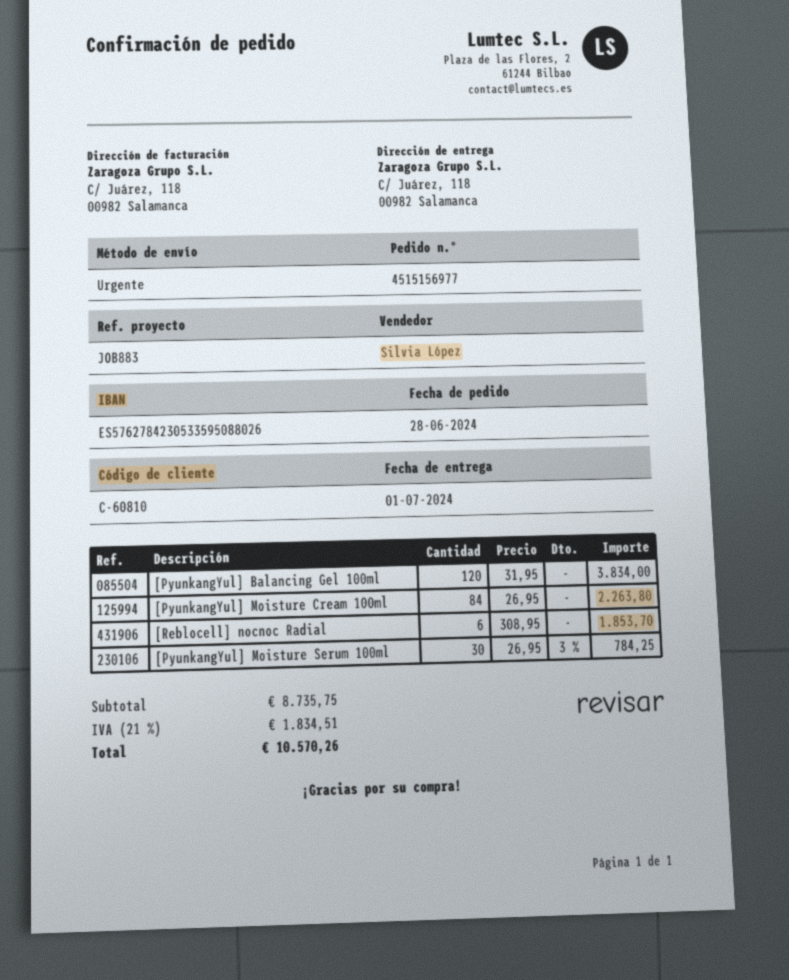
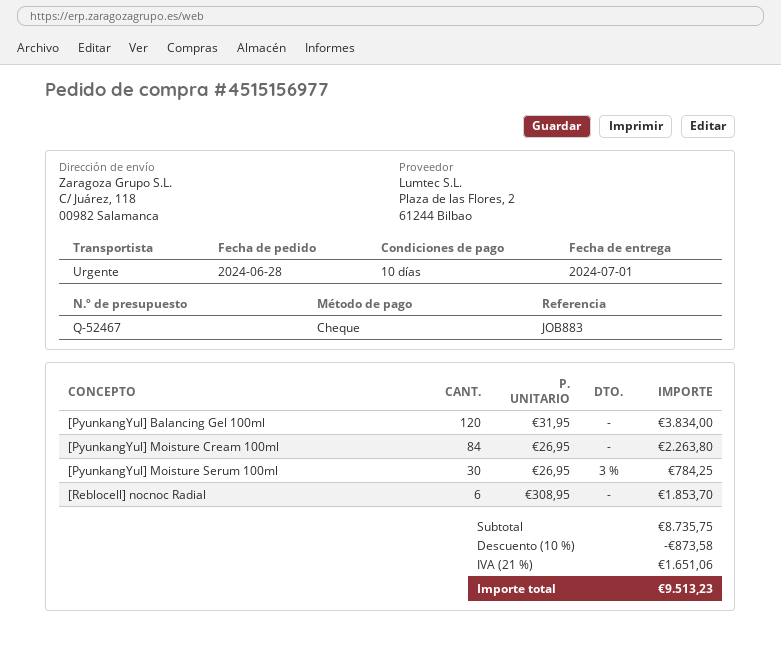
discount: none -> 10% = 873.58
tax: 21% = 1834.51 -> 21% = 1651.06
total: 10570.26 -> 9513.23

